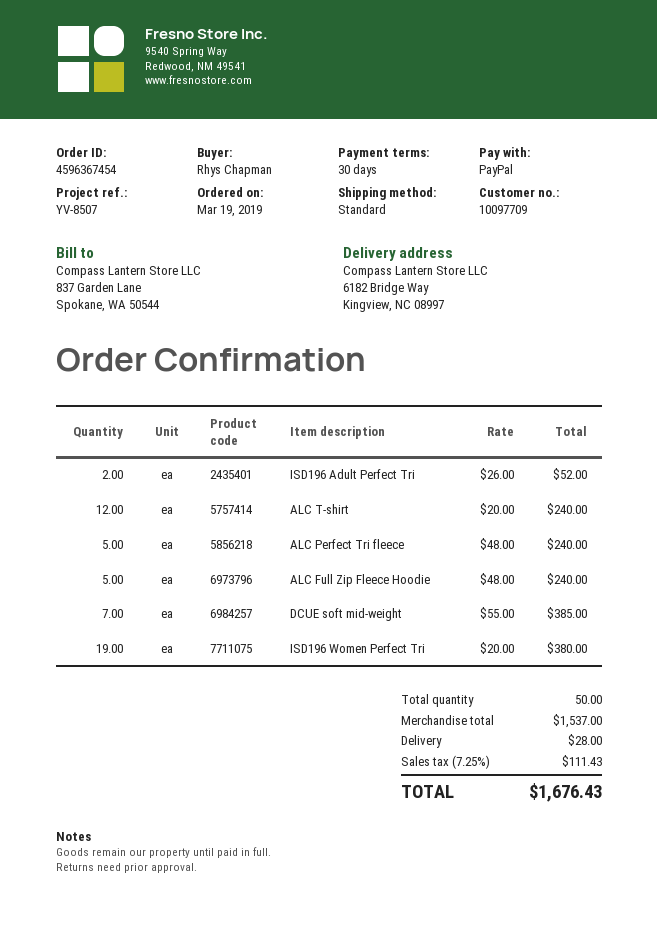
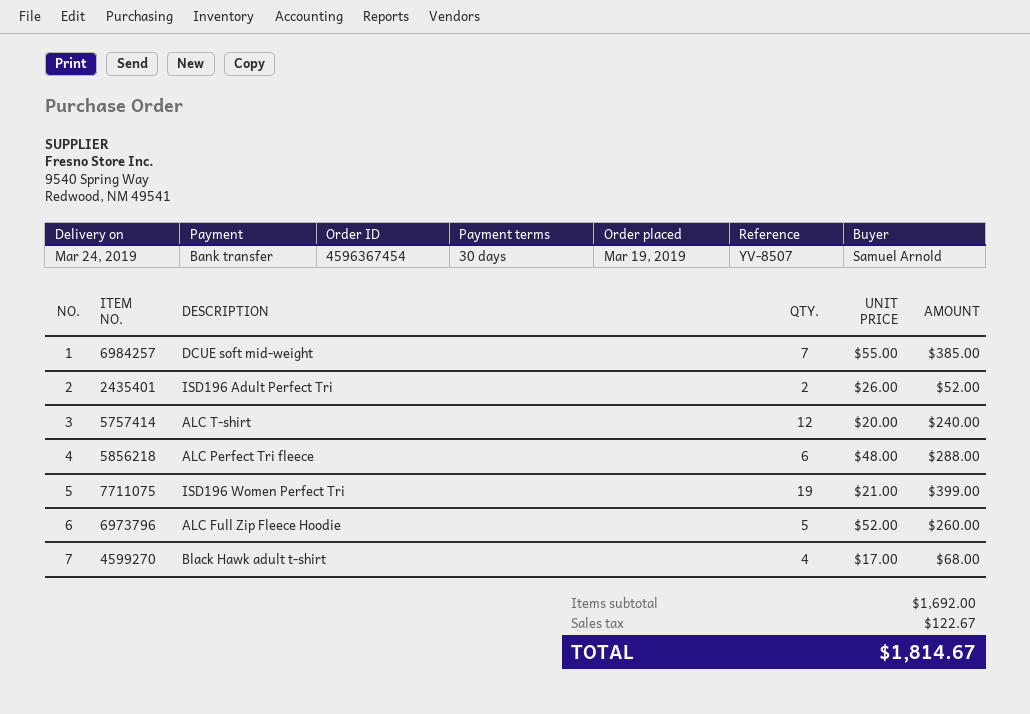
ordered by: Rhys Chapman -> Samuel Arnold
payment method: PayPal -> bank transfer
ALC Perfect Tri fleece: 5 x 48.00 = 240.00 -> 6 x 48.00 = 288.00
ALC Full Zip Fleece Hoodie: 5 x 48.00 = 240.00 -> 5 x 52.00 = 260.00
ISD196 Women Perfect Tri: 19 x 20.00 = 380.00 -> 19 x 21.00 = 399.00
Black Hawk adult t-shirt: none -> 4 x 17.00 = 68.00
subtotal: 1537.00 -> 1692.00
shipping: 28.00 -> none
tax: 111.43 -> 122.67
total: 1676.43 -> 1814.67

